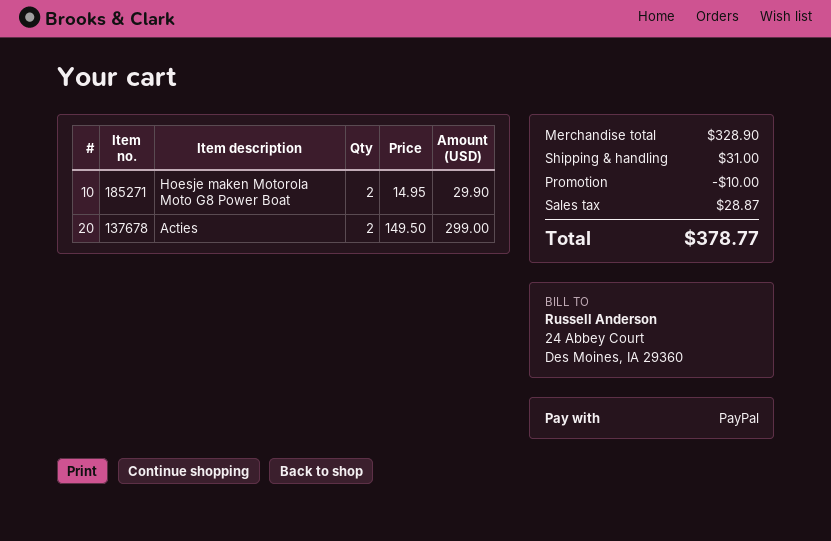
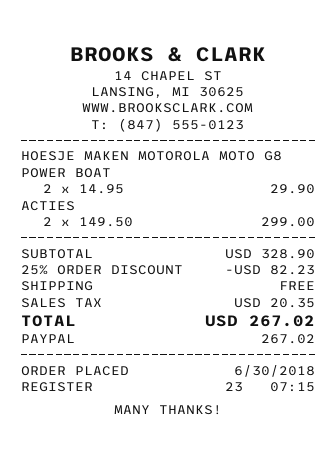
discount: 10.00 -> 82.23
shipping: 31.00 -> 0.00
tax: 28.87 -> 20.35
total: 378.77 -> 267.02

